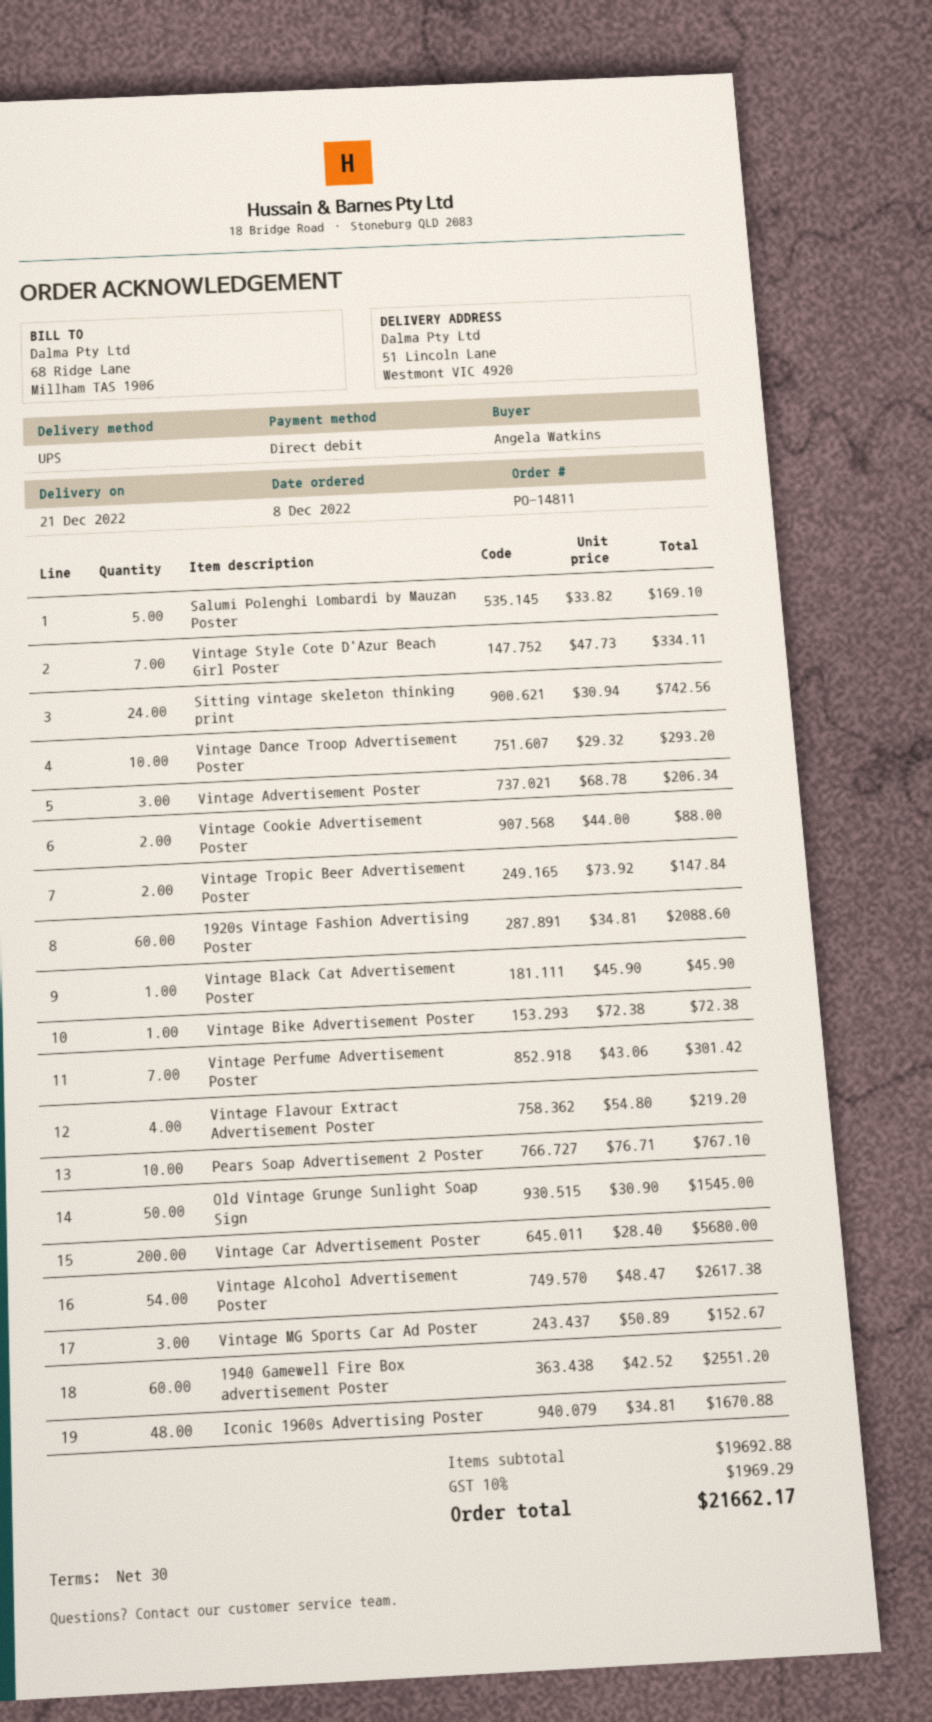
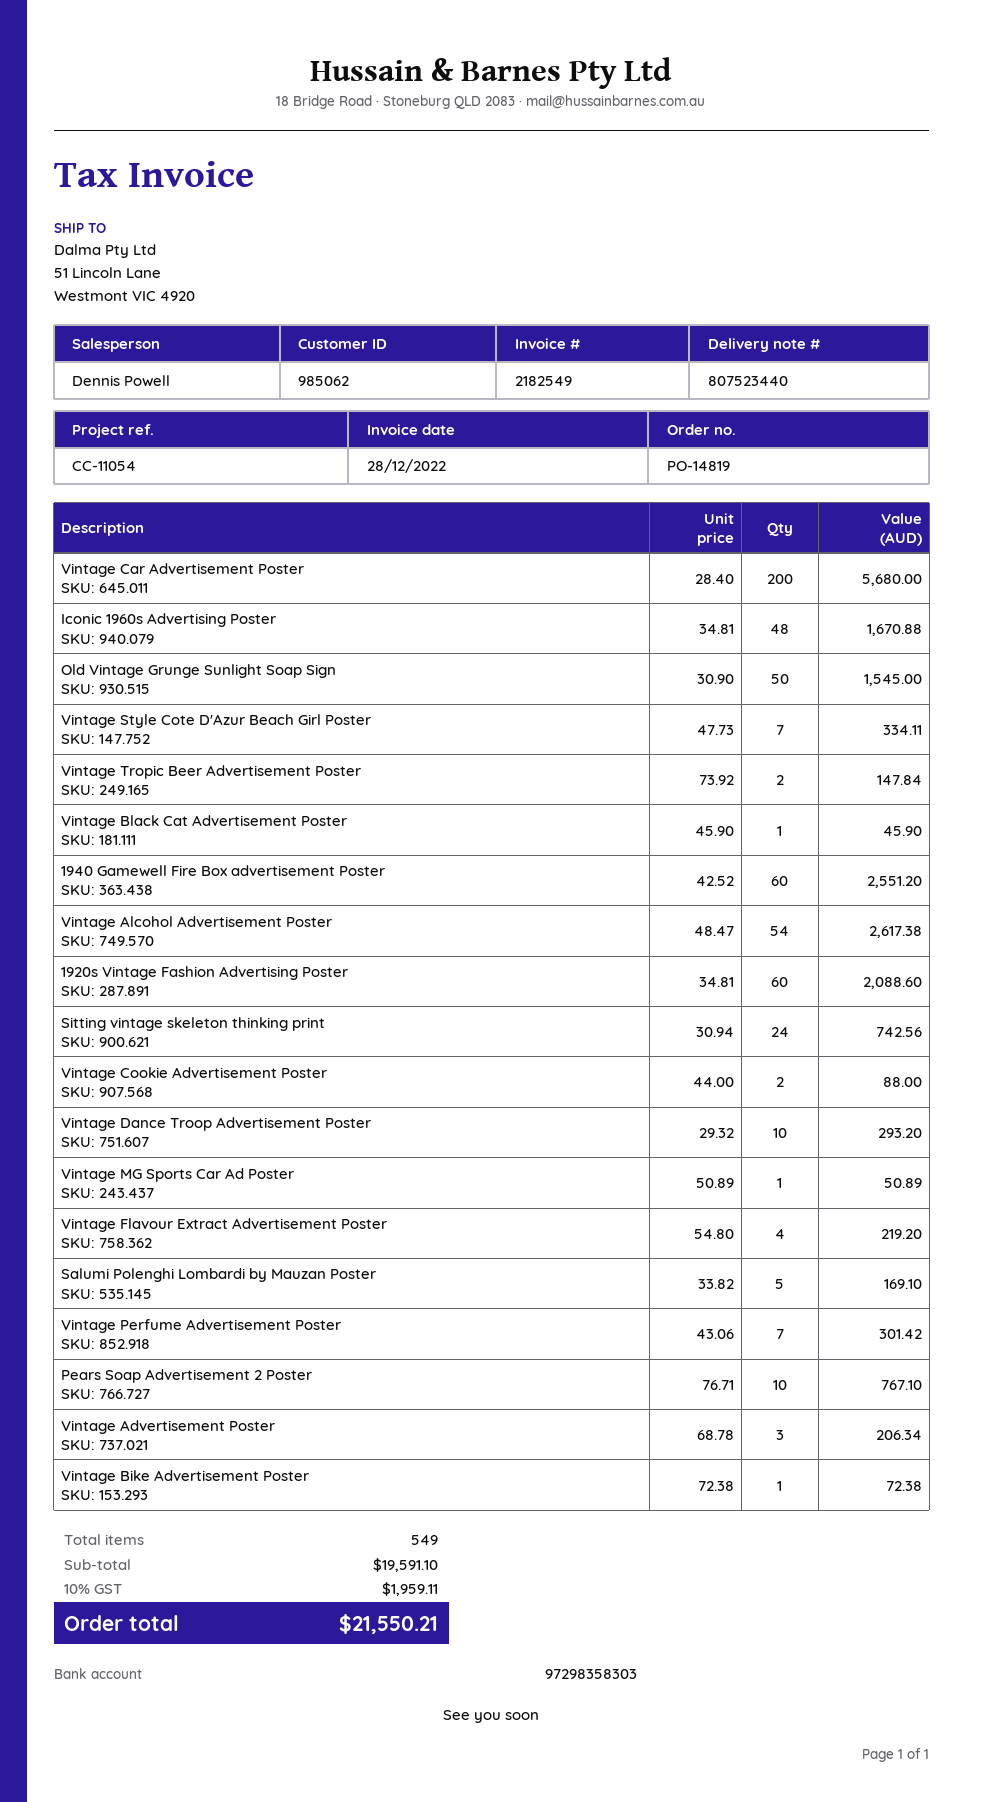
order number: PO-14811 -> PO-14819
Vintage MG Sports Car Ad Poster: 3 x 50.89 = 152.67 -> 1 x 50.89 = 50.89
subtotal: 19692.88 -> 19591.10
tax: 10% = 1969.29 -> 10% = 1959.11
total: 21662.17 -> 21550.21

